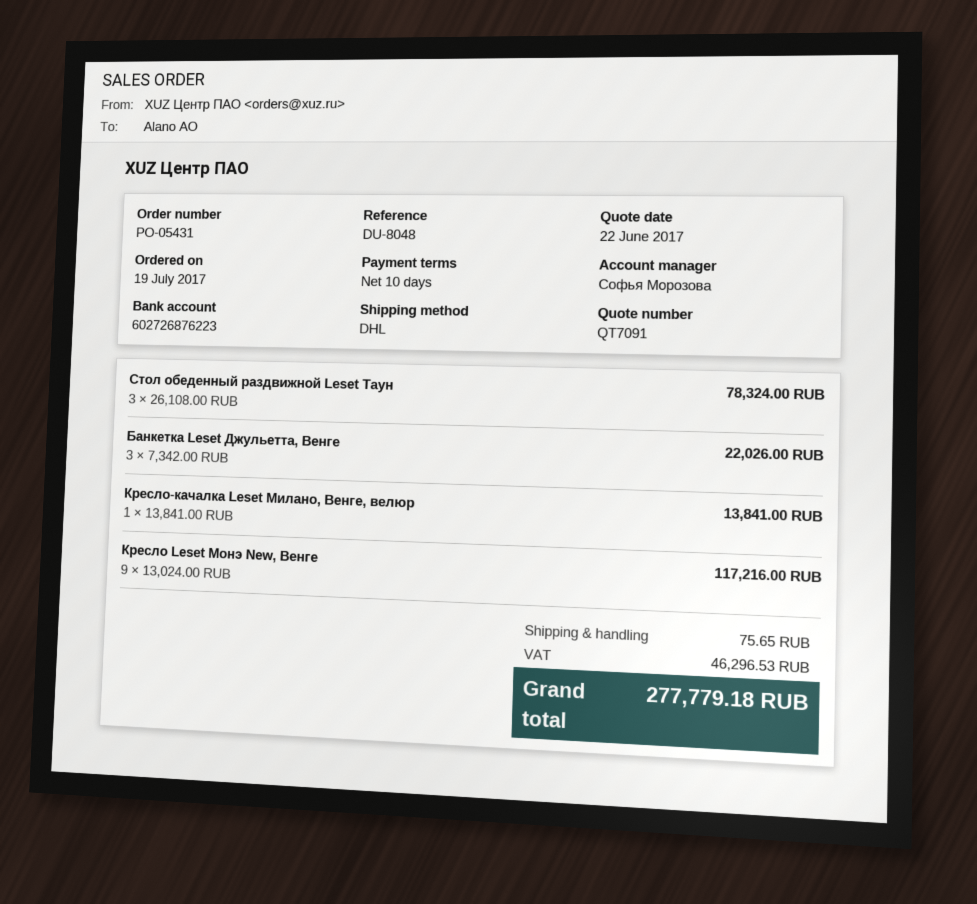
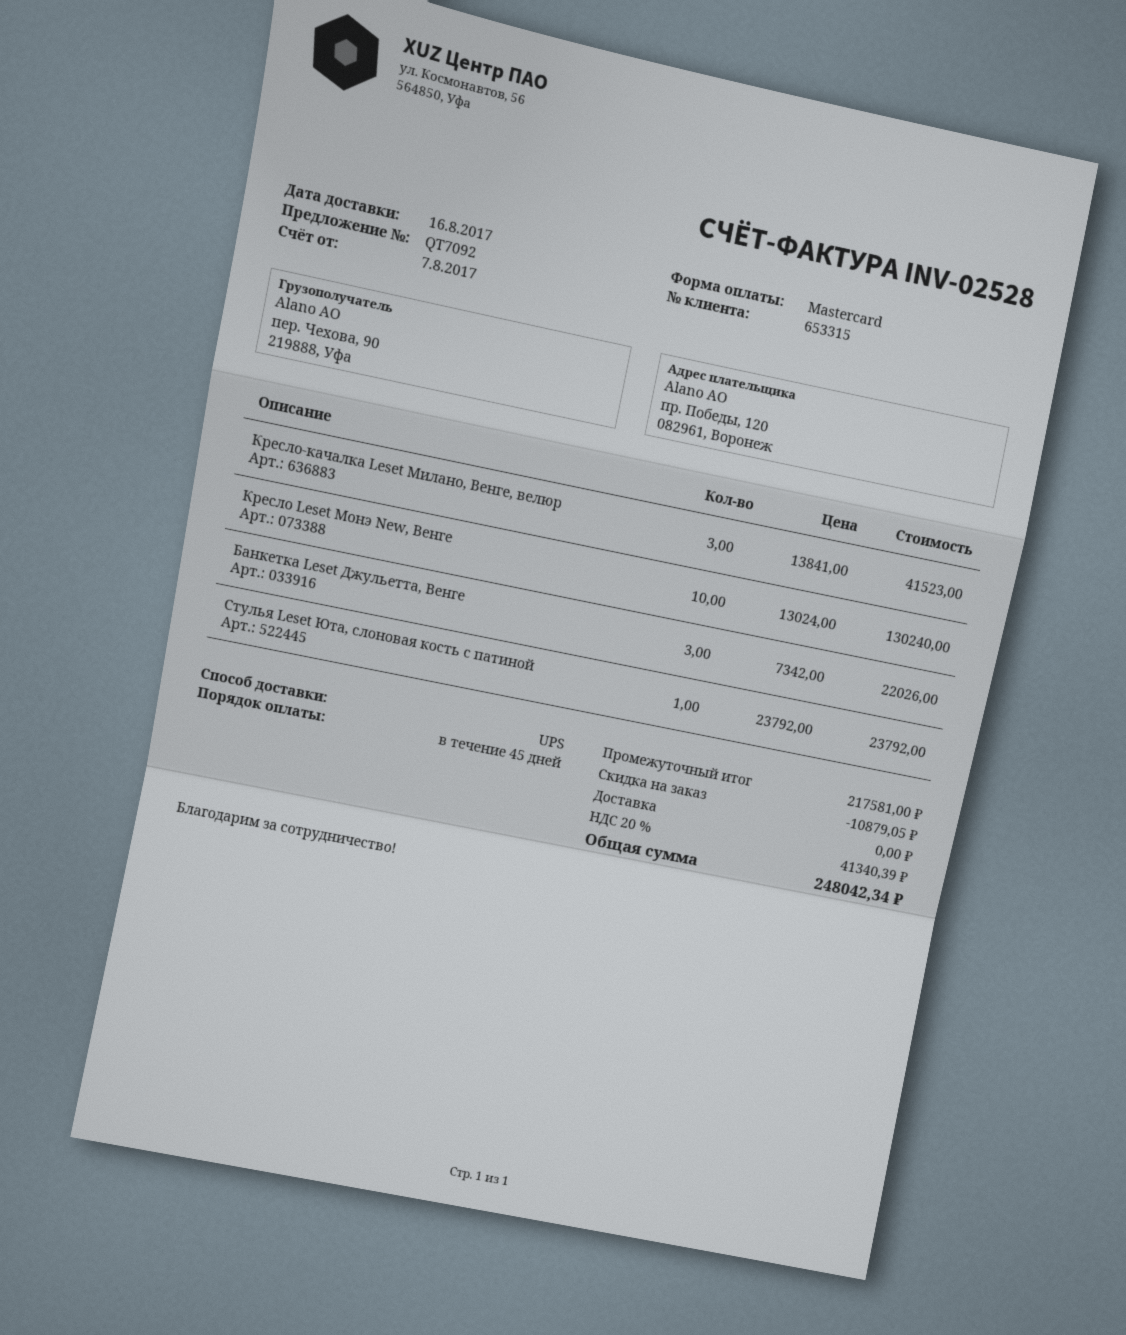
quote number: QT7091 -> QT7092
payment terms: 10 days -> 45 days
shipping method: DHL -> UPS
Стол обеденный раздвижной Leset Таун: 3 x 26108.00 = 78324.00 -> none
Кресло-качалка Leset Милано, Венге, велюр: 1 x 13841.00 = 13841.00 -> 3 x 13841.00 = 41523.00
Кресло Leset Монэ New, Венге: 9 x 13024.00 = 117216.00 -> 10 x 13024.00 = 130240.00
Стулья Leset Юта, слоновая кость с патиной: none -> 1 x 23792.00 = 23792.00
discount: none -> 10879.05
shipping: 75.65 -> 0.00
tax: 46296.53 -> 41340.39
total: 277779.18 -> 248042.34

